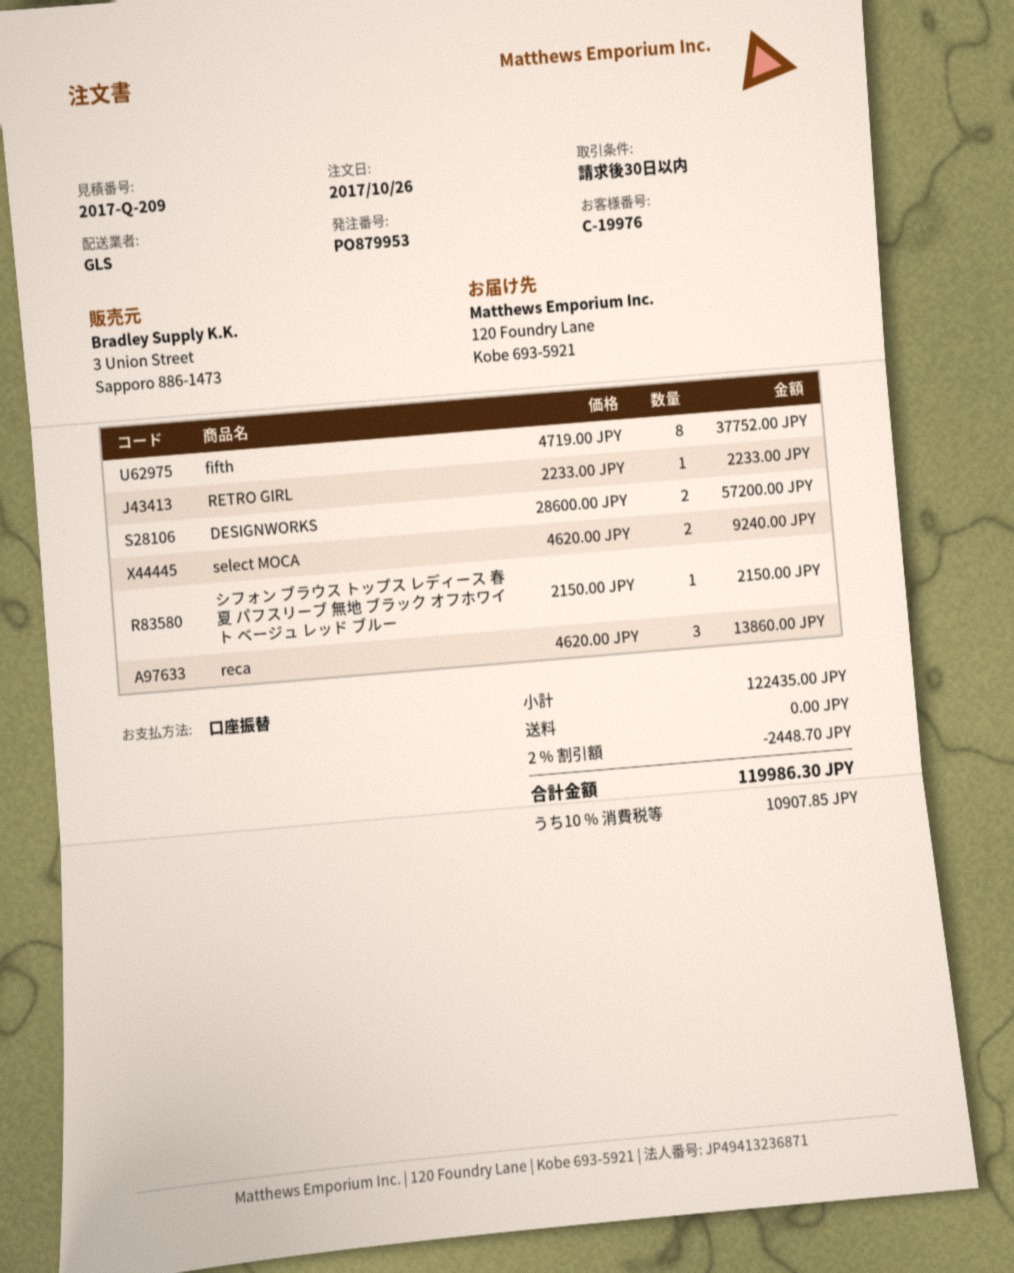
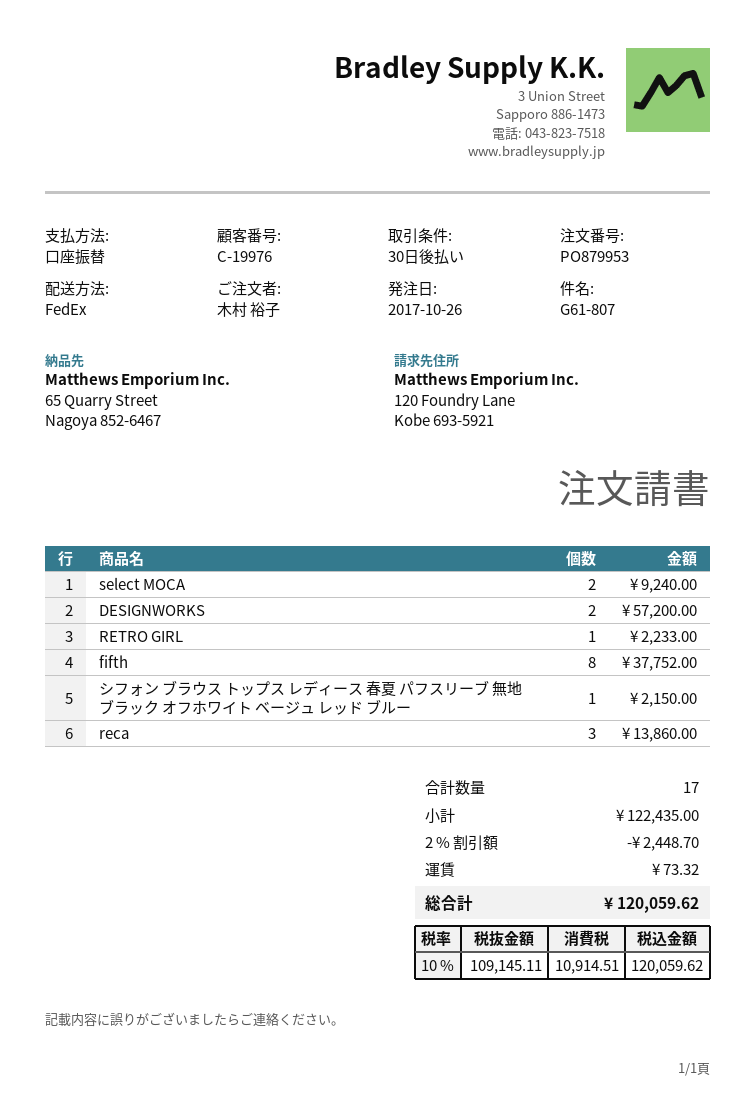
shipping method: GLS -> FedEx
ship to: 120 Foundry Lane, Kobe 693-5921 -> 65 Quarry Street, Nagoya 852-6467
shipping: 0.00 -> 73.32
tax: 10% = 10907.85 -> 10% = 10914.51
total: 119986.30 -> 120059.62

